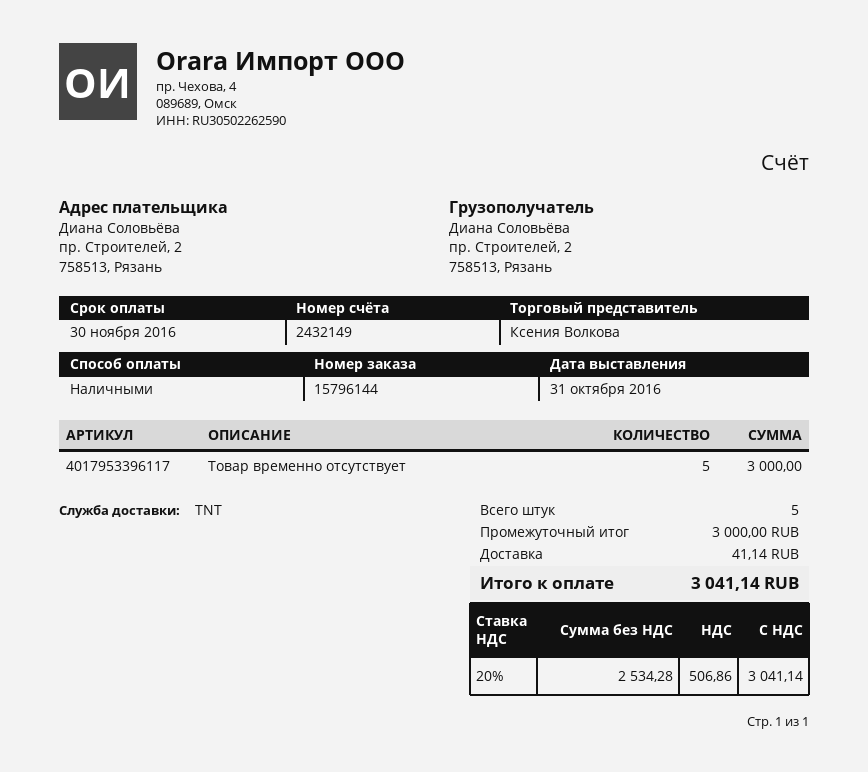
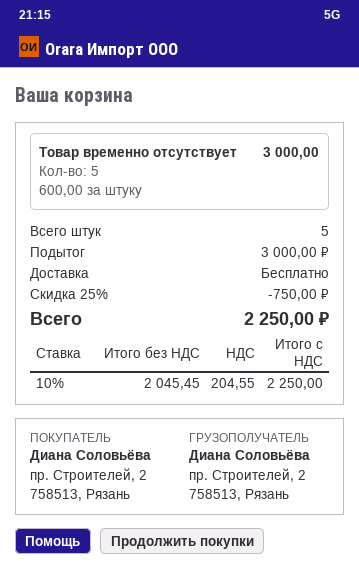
discount: none -> 25% = 750.00
shipping: 41.14 -> 0.00
net: 2534.28 -> 2045.45
tax: 20% = 506.86 -> 10% = 204.55
total: 3041.14 -> 2250.00

